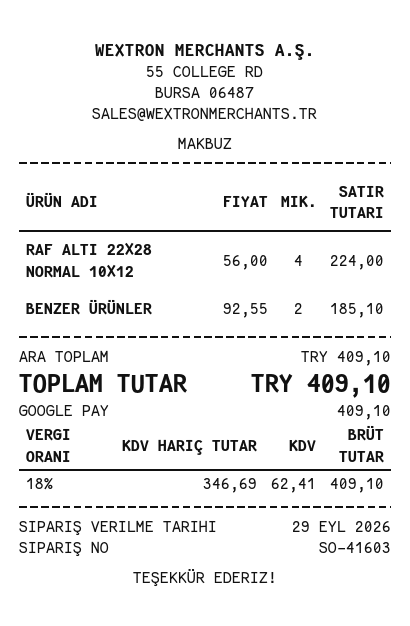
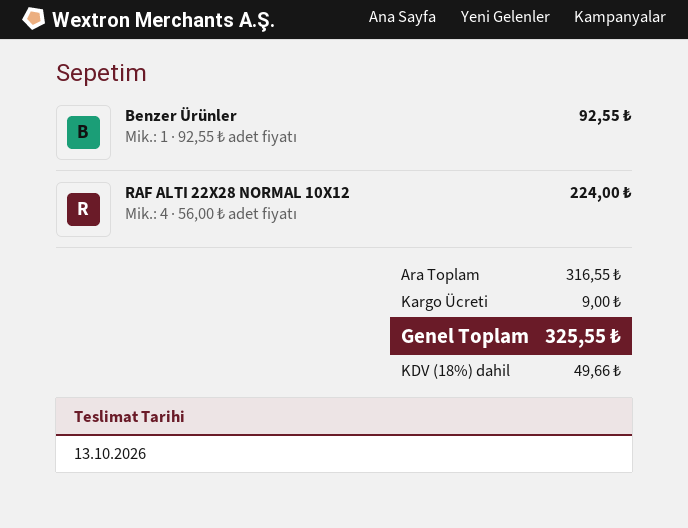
BENZER ÜRÜNLER: 2 x 92.55 = 185.10 -> 1 x 92.55 = 92.55
subtotal: 409.10 -> 316.55
shipping: none -> 9.00
tax: 18% = 62.41 -> 18% = 49.66
total: 409.10 -> 325.55

